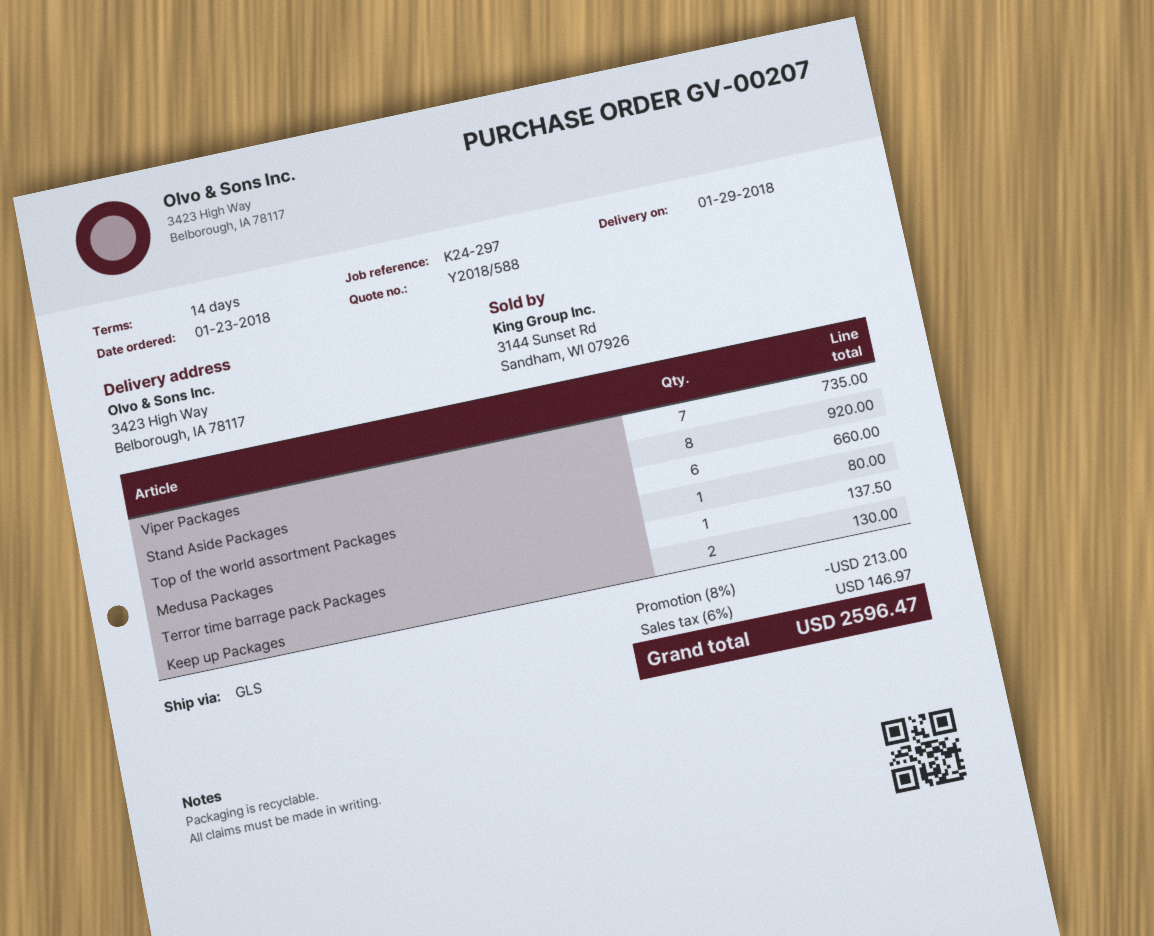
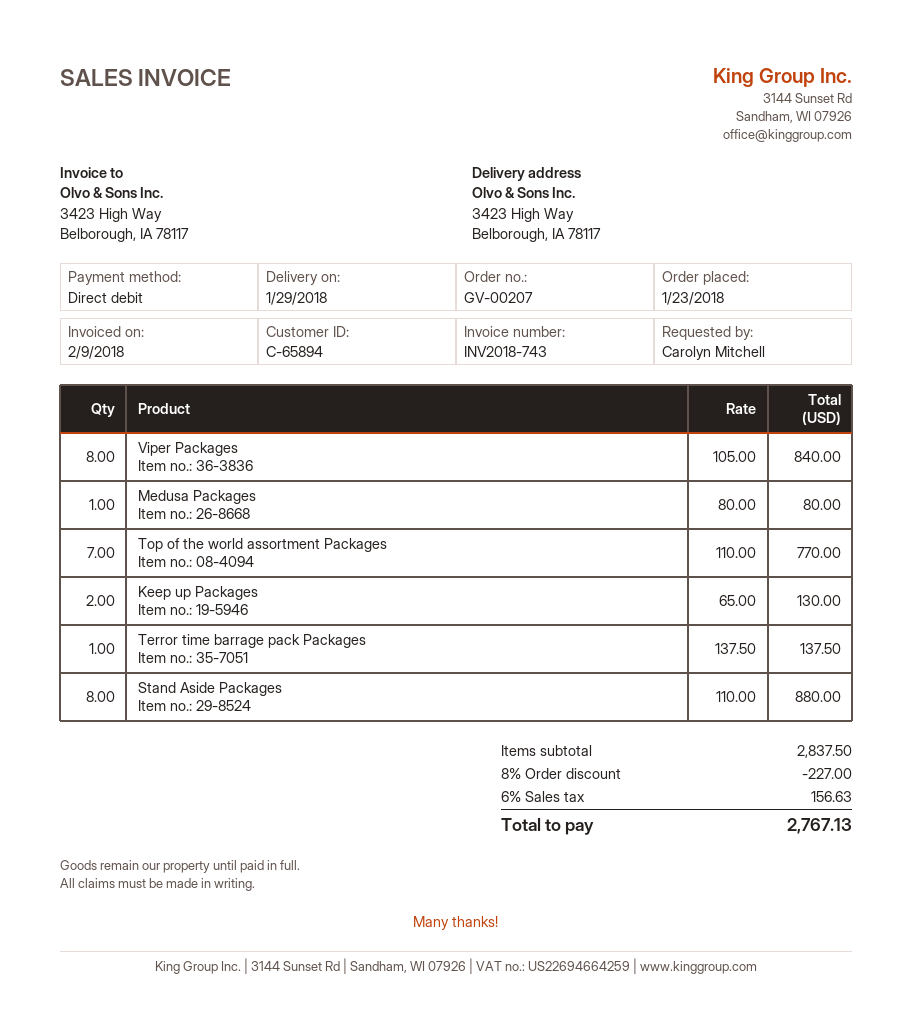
Viper Packages: 7 for 735.00 -> 8 for 840.00
Stand Aside Packages: 8 for 920.00 -> 8 for 880.00
Top of the world assortment Packages: 6 for 660.00 -> 7 for 770.00
discount: 8% = 213.00 -> 8% = 227.00
tax: 6% = 146.97 -> 6% = 156.63
total: 2596.47 -> 2767.13

